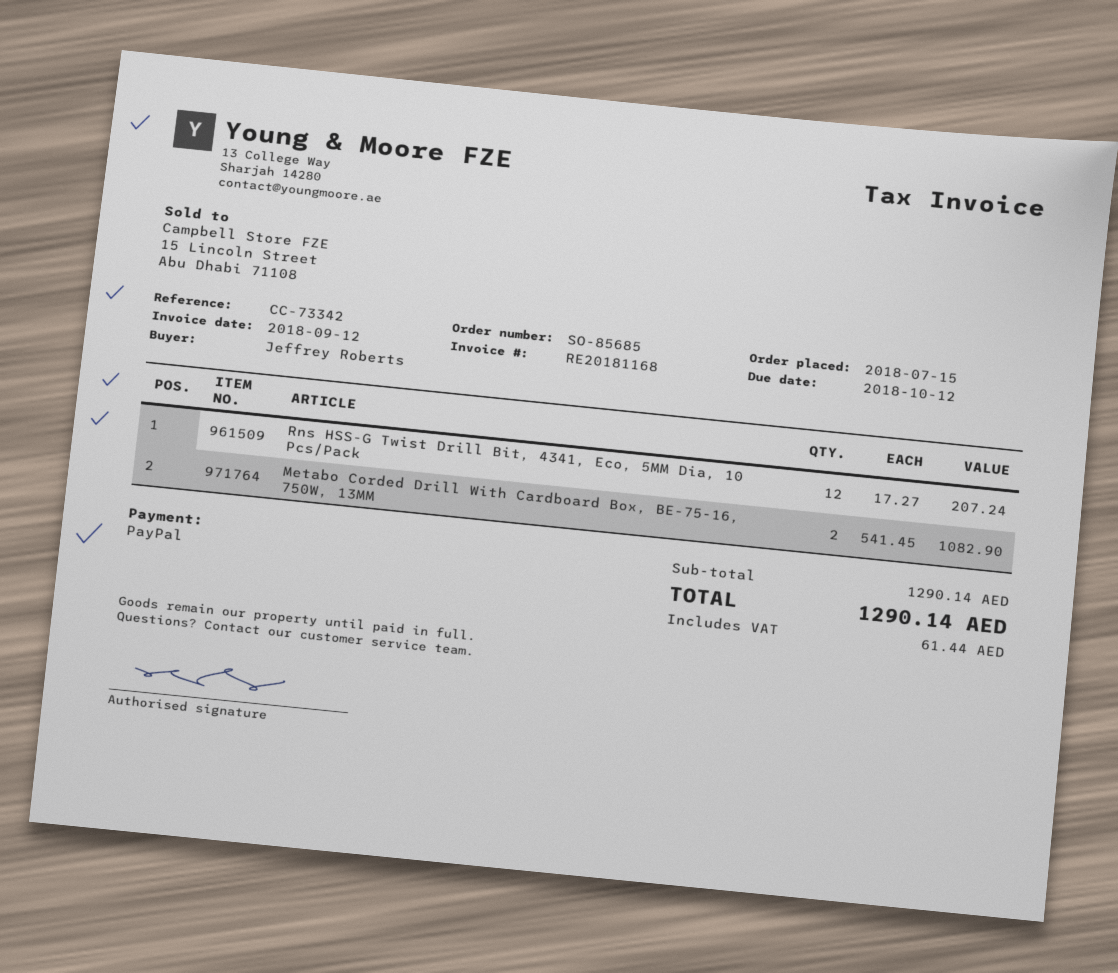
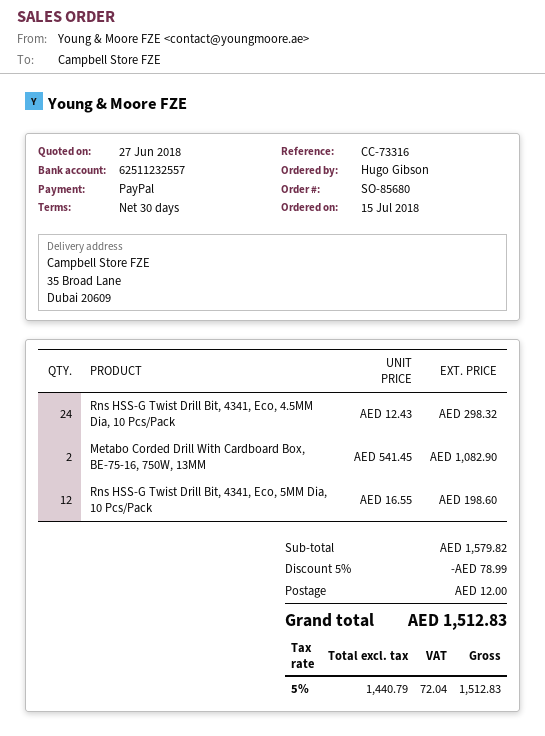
order number: SO-85685 -> SO-85680
reference: CC-73342 -> CC-73316
ordered by: Jeffrey Roberts -> Hugo Gibson
Rns HSS-G Twist Drill Bit, 4341, Eco, 5MM Dia, 10 Pcs/Pack: 12 x 17.27 = 207.24 -> 12 x 16.55 = 198.60
Rns HSS-G Twist Drill Bit, 4341, Eco, 4.5MM Dia, 10 Pcs/Pack: none -> 24 x 12.43 = 298.32
subtotal: 1290.14 -> 1579.82
discount: none -> 5% = 78.99
shipping: none -> 12.00
tax: 61.44 -> 72.04
total: 1290.14 -> 1512.83

